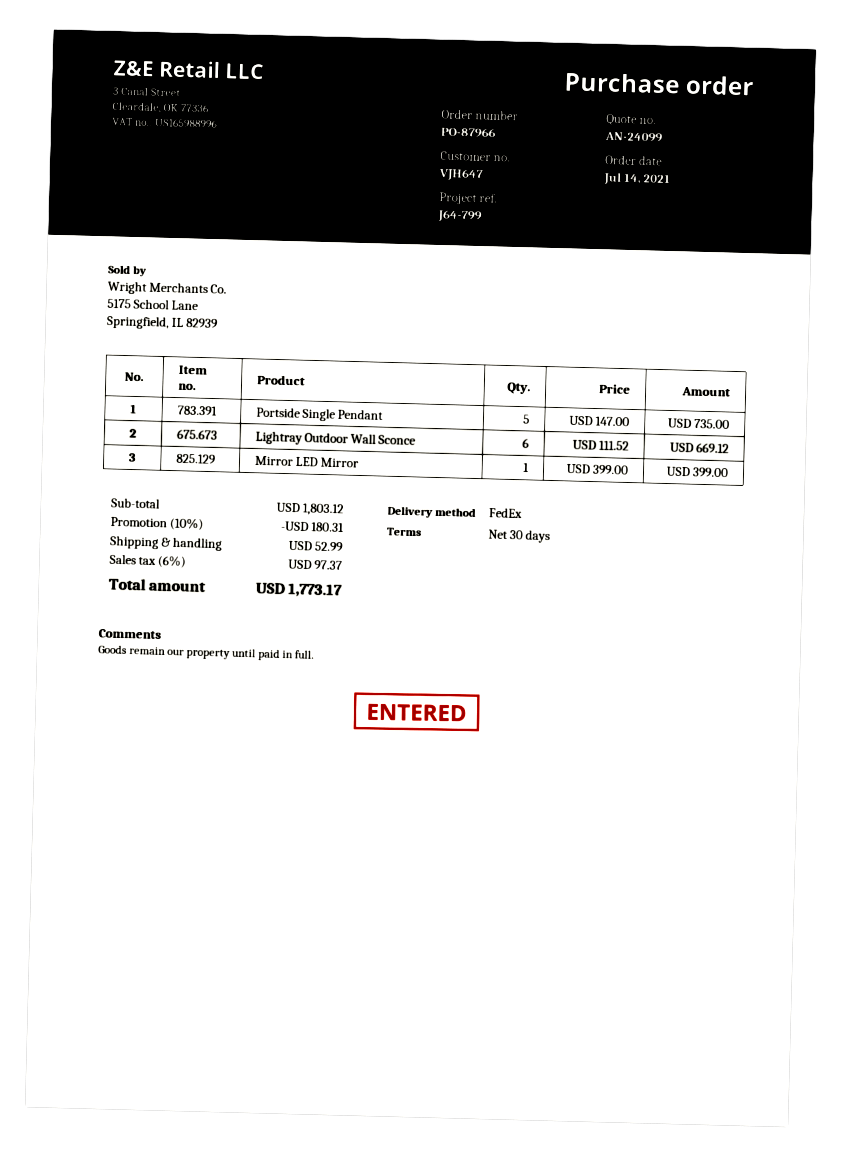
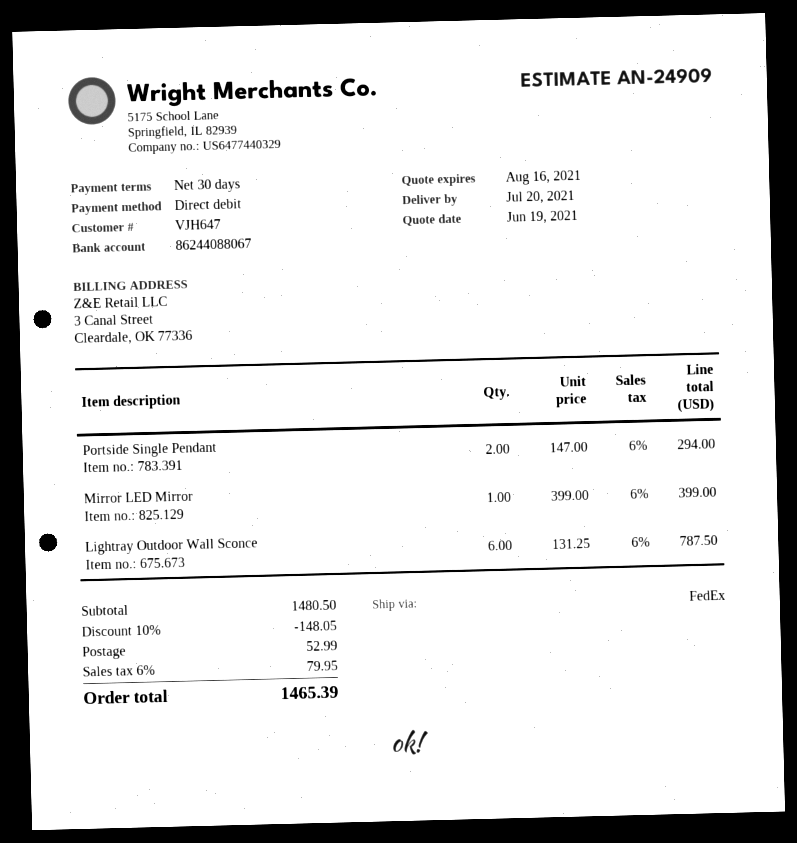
quote number: AN-24099 -> AN-24909
Portside Single Pendant: 5 x 147.00 = 735.00 -> 2 x 147.00 = 294.00
Lightray Outdoor Wall Sconce: 6 x 111.52 = 669.12 -> 6 x 131.25 = 787.50
subtotal: 1803.12 -> 1480.50
discount: 10% = 180.31 -> 10% = 148.05
tax: 6% = 97.37 -> 6% = 79.95
total: 1773.17 -> 1465.39

